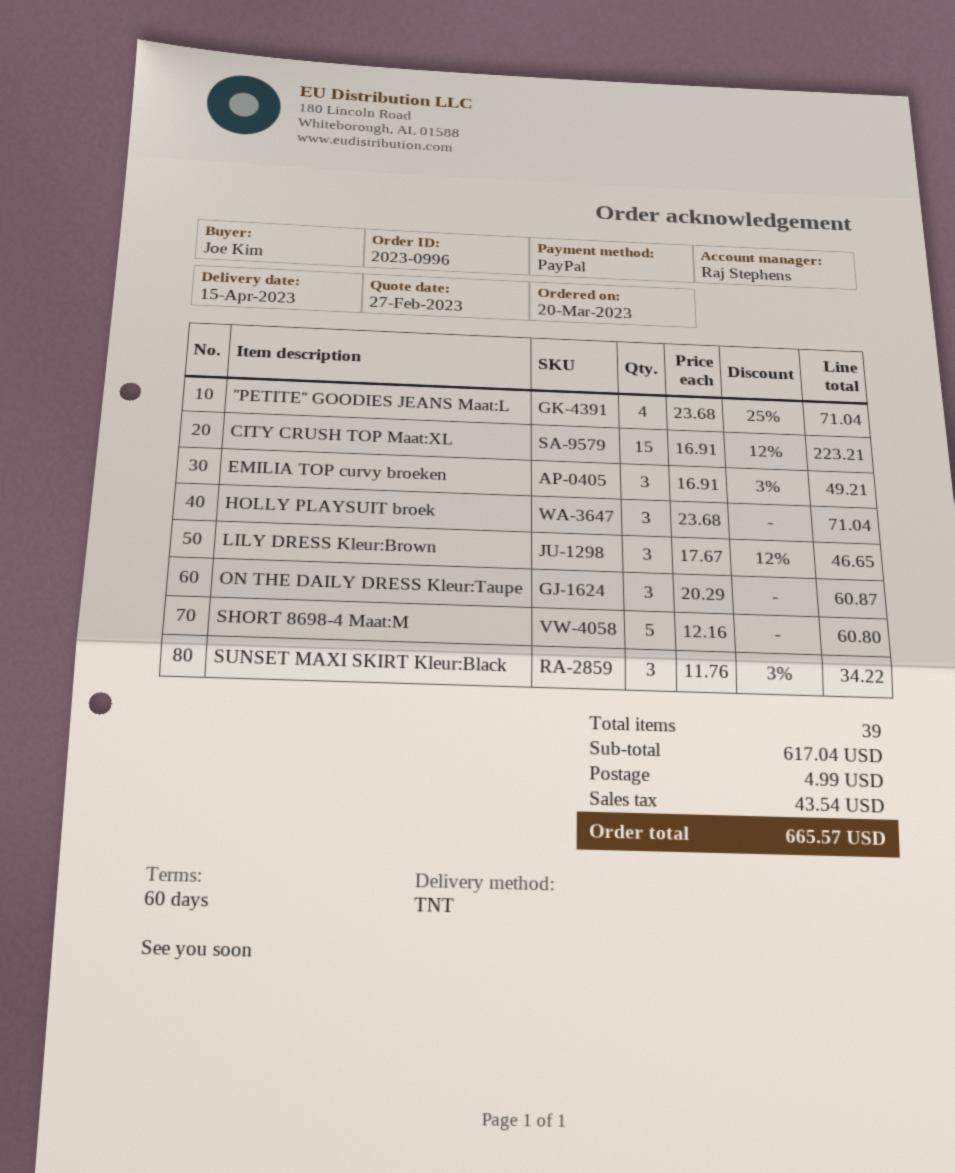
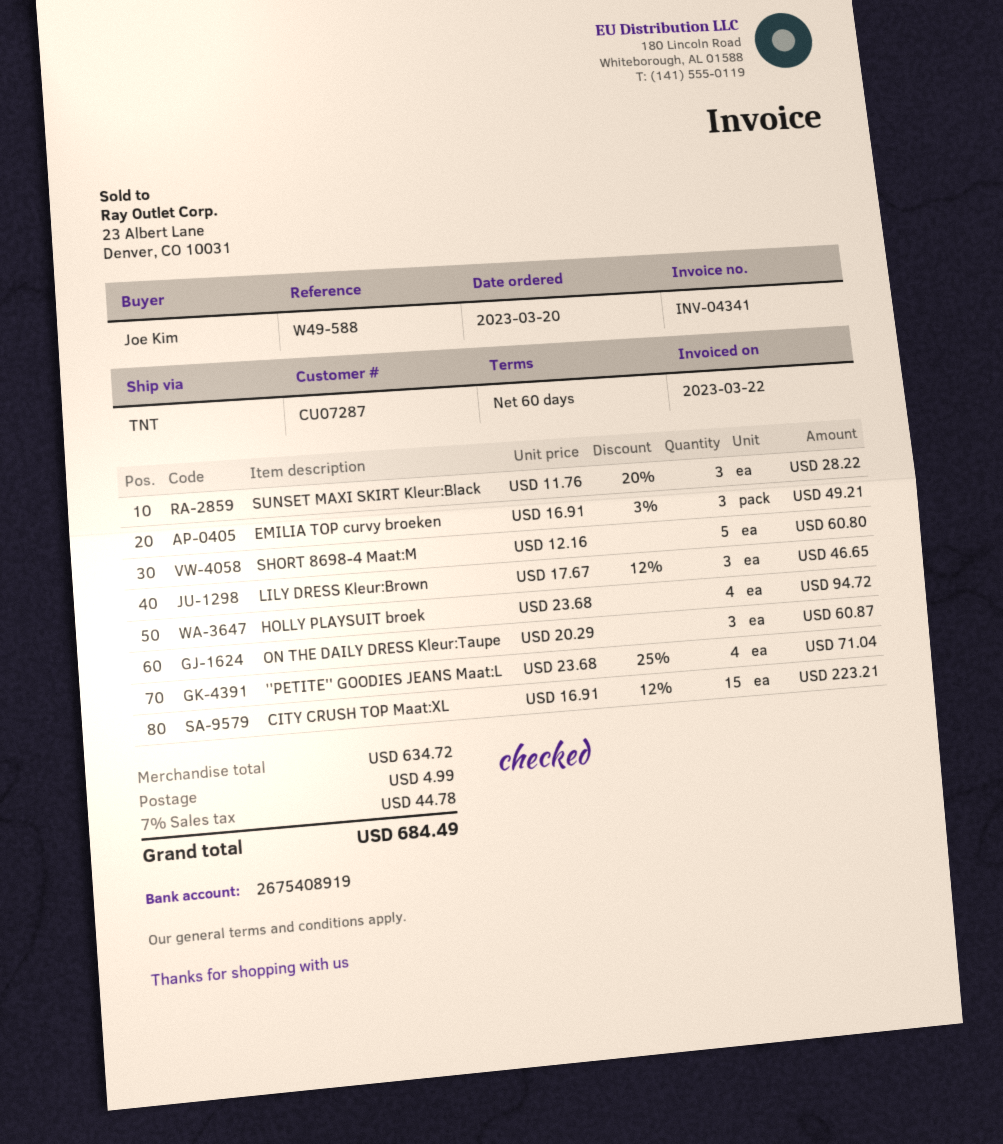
HOLLY PLAYSUIT broek: 3 x 23.68 = 71.04 -> 4 x 23.68 = 94.72
SUNSET MAXI SKIRT Kleur:Black: 3 x 11.76 - 3% = 34.22 -> 3 x 11.76 - 20% = 28.22
subtotal: 617.04 -> 634.72
tax: 43.54 -> 44.78
total: 665.57 -> 684.49

